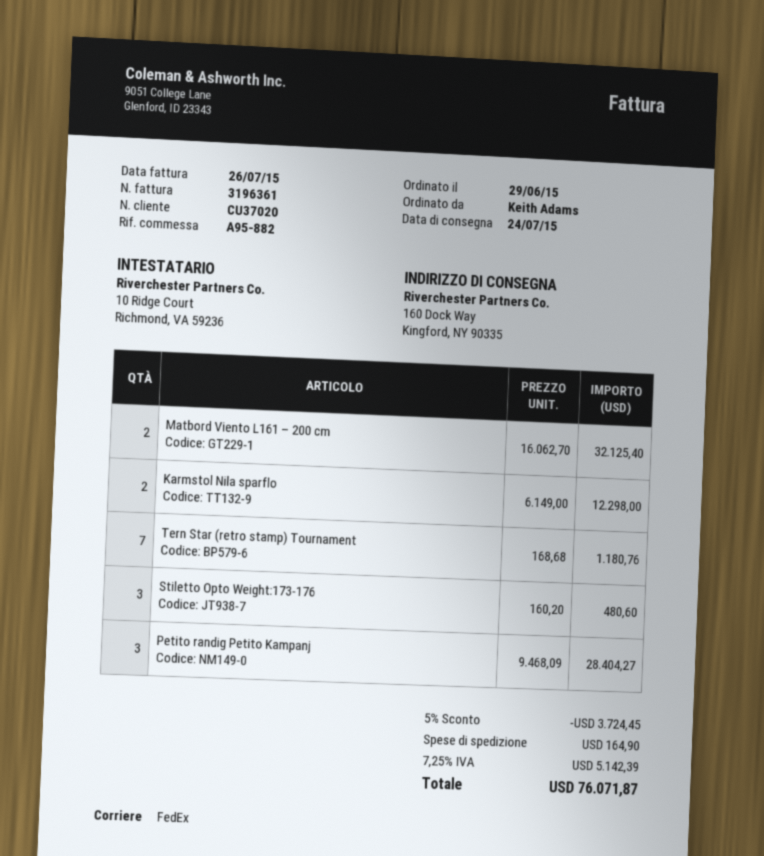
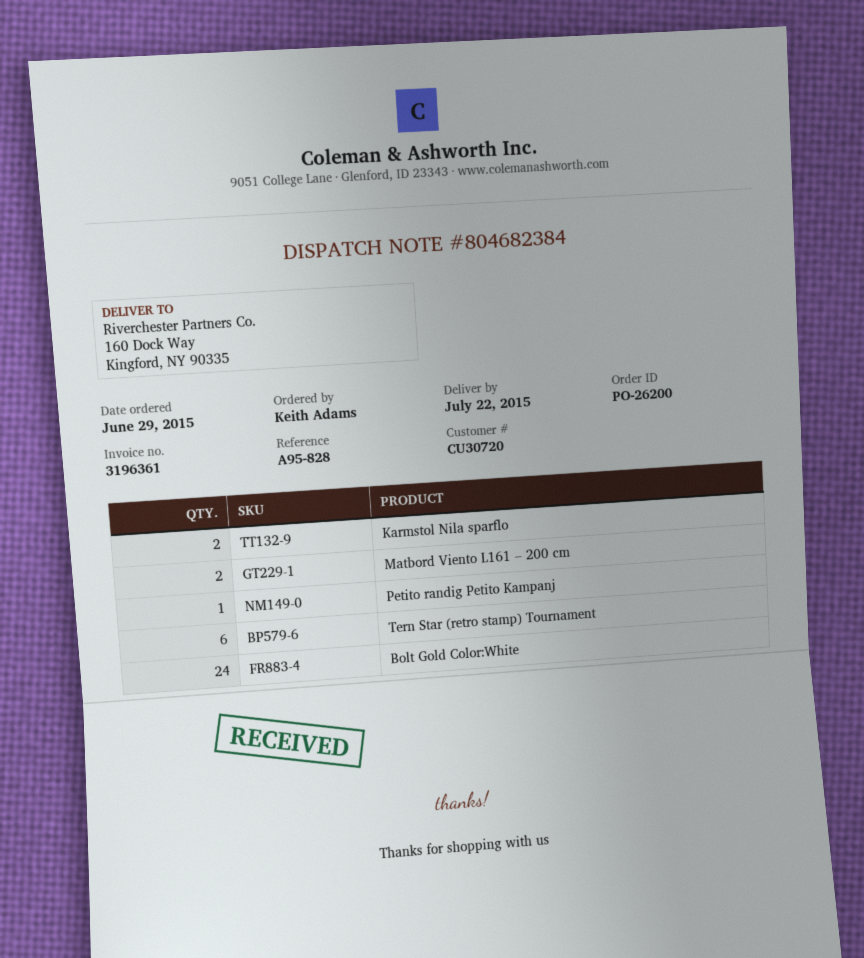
delivery date: 2015-07-24 -> 2015-07-22
customer number: CU37020 -> CU30720
reference: A95-882 -> A95-828
Tern Star (retro stamp) Tournament: 7 -> 6
Stiletto Opto Weight:173-176: 3 -> none
Petito randig Petito Kampanj: 3 -> 1
Bolt Gold Color:White: none -> 24

